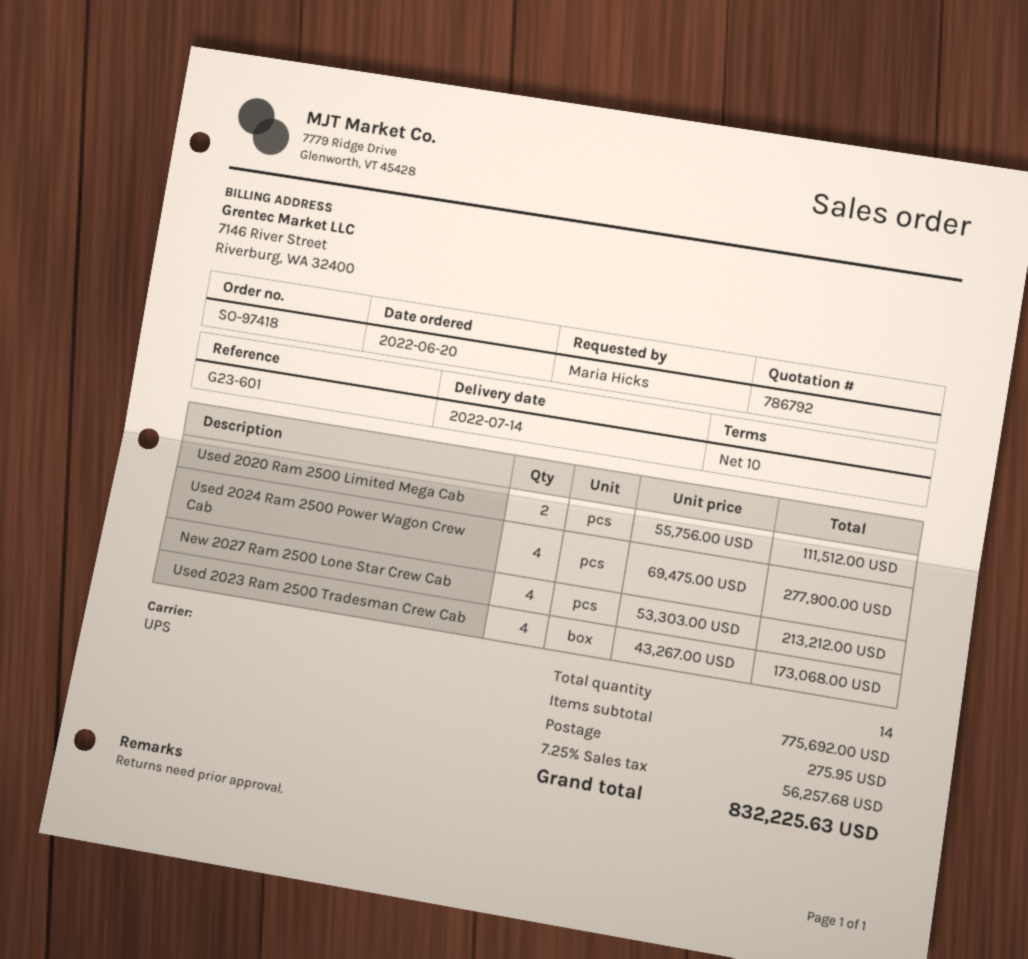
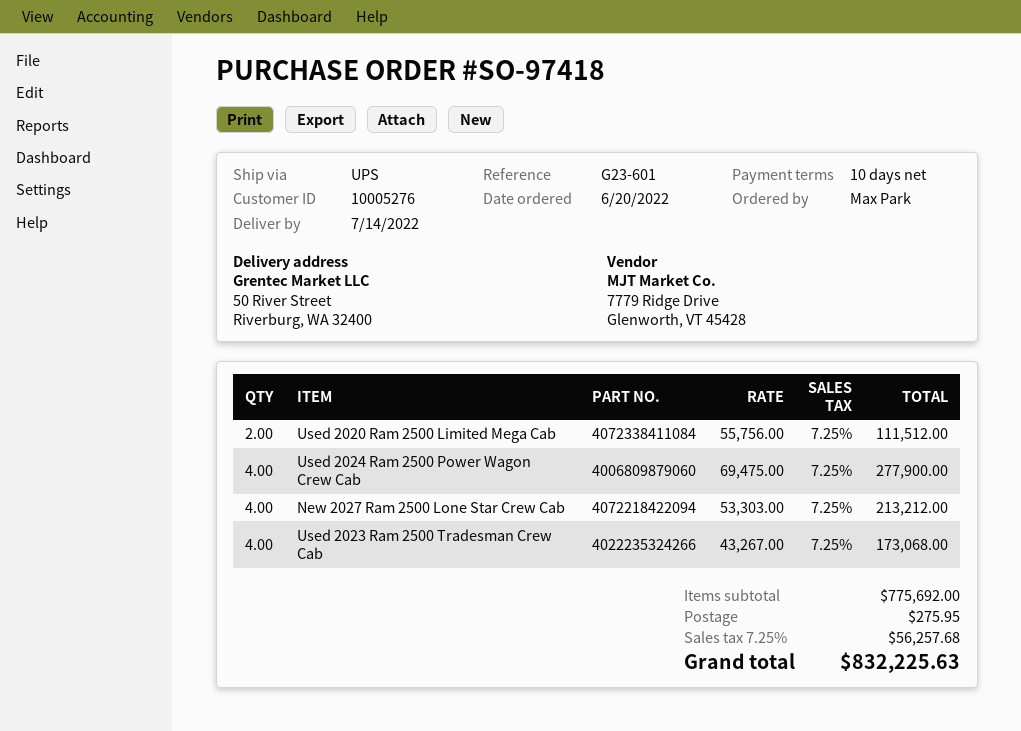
ordered by: Maria Hicks -> Max Park

